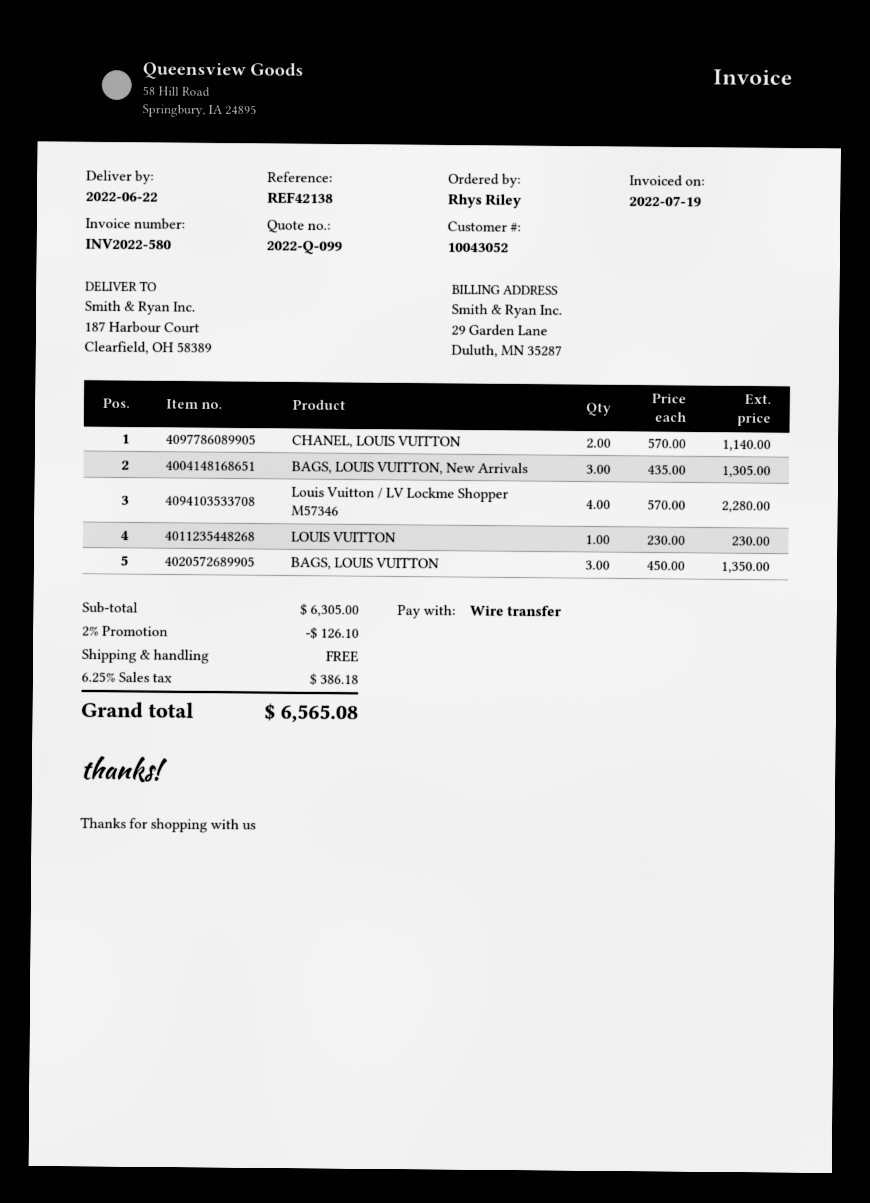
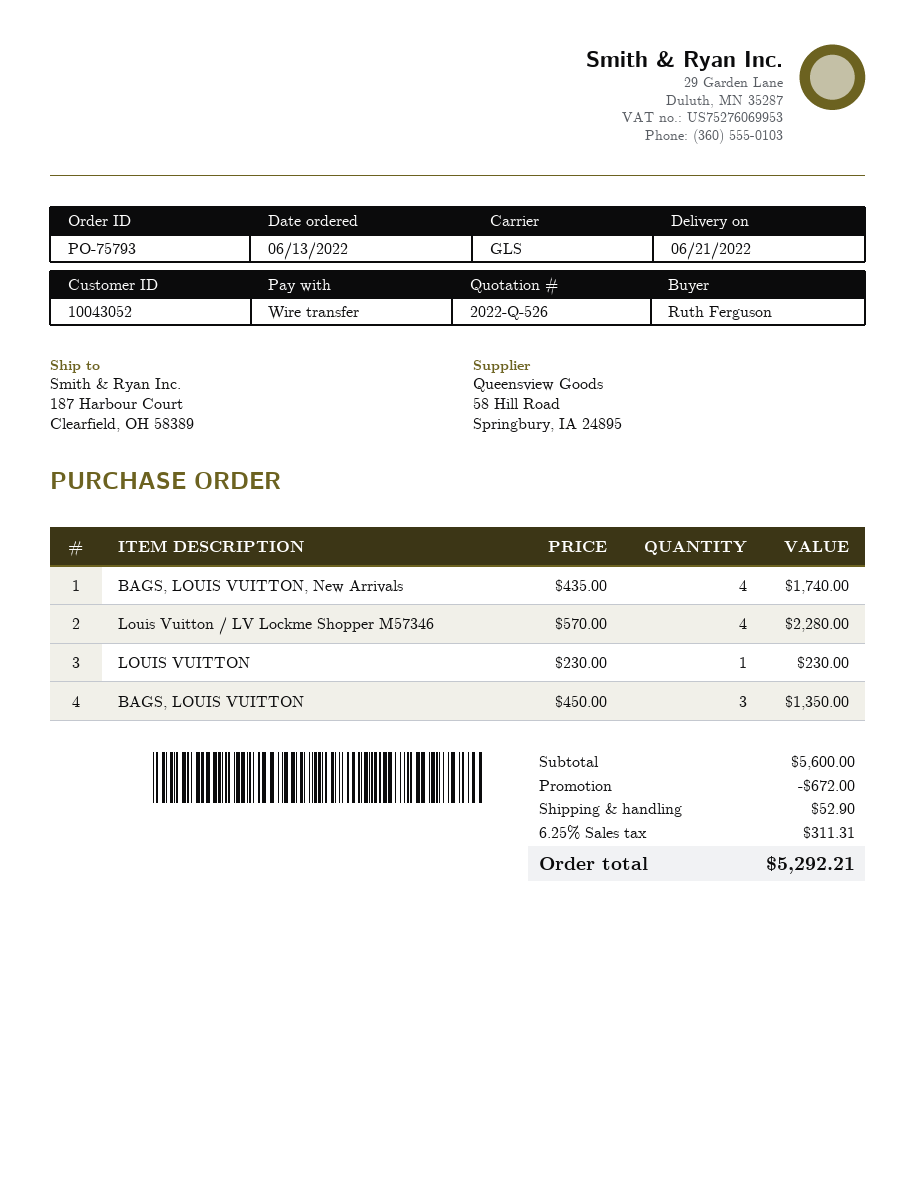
quote number: 2022-Q-099 -> 2022-Q-526
delivery date: 2022-06-22 -> 2022-06-21
ordered by: Rhys Riley -> Ruth Ferguson
CHANEL, LOUIS VUITTON: 2 x 570.00 = 1140.00 -> none
BAGS, LOUIS VUITTON, New Arrivals: 3 x 435.00 = 1305.00 -> 4 x 435.00 = 1740.00
subtotal: 6305.00 -> 5600.00
discount: 126.10 -> 672.00
shipping: 0.00 -> 52.90
tax: 6.25% = 386.18 -> 6.25% = 311.31
total: 6565.08 -> 5292.21

